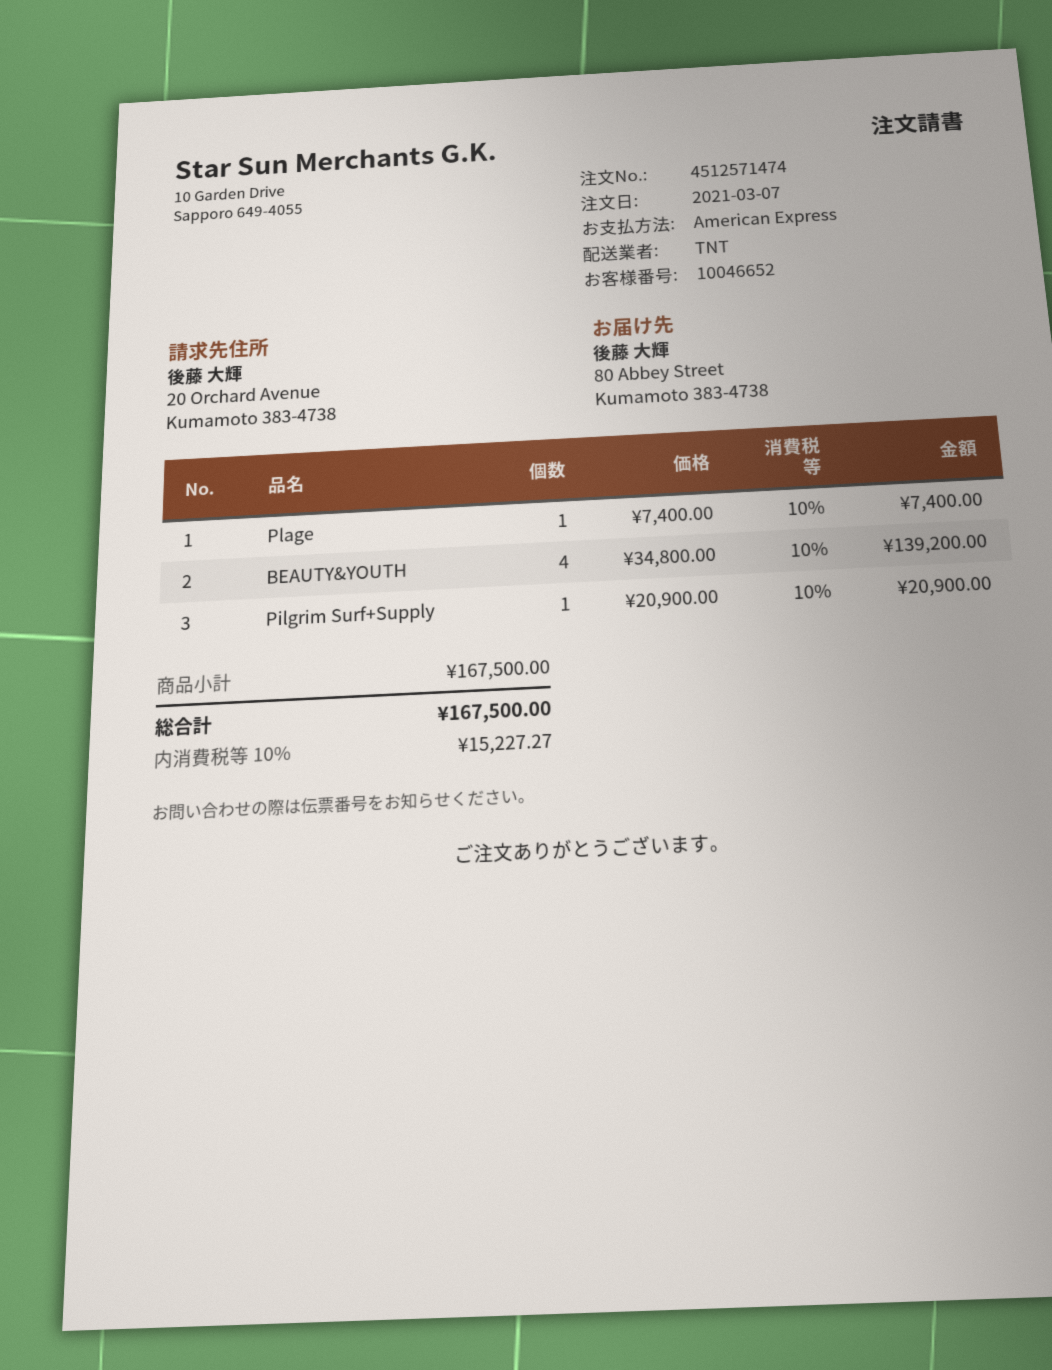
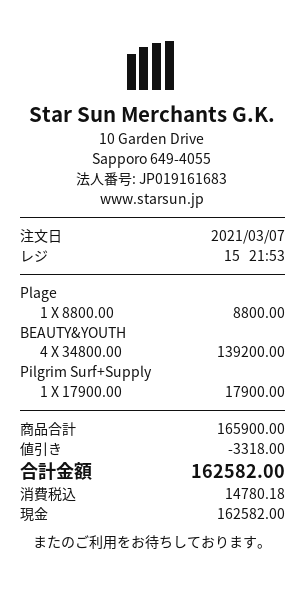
payment method: American Express -> cash
Plage: 1 x 7400.00 = 7400.00 -> 1 x 8800.00 = 8800.00
Pilgrim Surf+Supply: 1 x 20900.00 = 20900.00 -> 1 x 17900.00 = 17900.00
subtotal: 167500.00 -> 165900.00
discount: none -> 3318.00
tax: 15227.27 -> 14780.18
total: 167500.00 -> 162582.00

